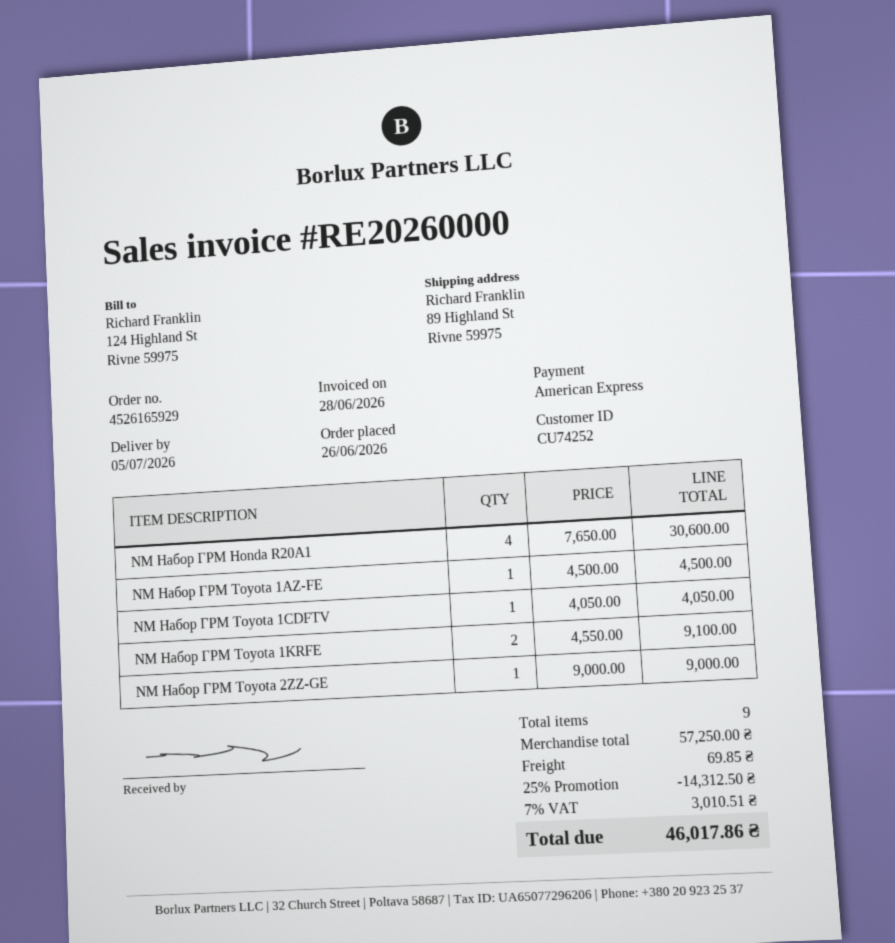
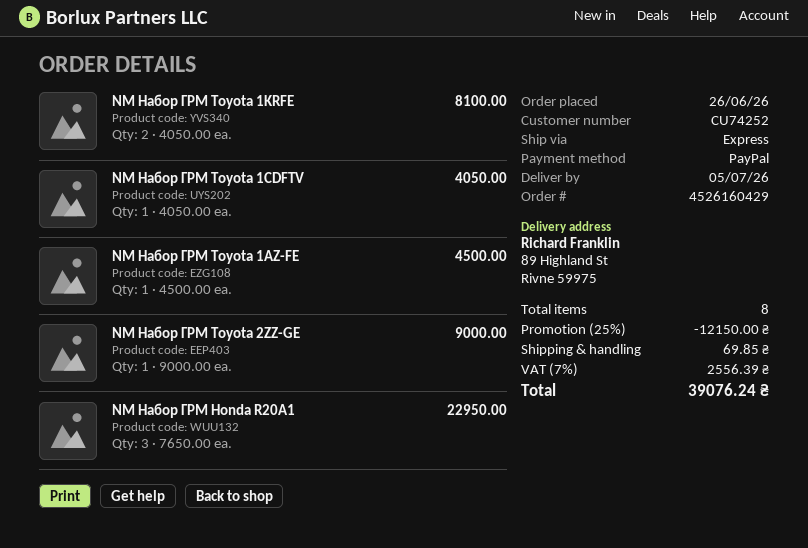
order number: 4526165929 -> 4526160429
payment method: American Express -> PayPal
NM Набор ГРМ Honda R20A1: 4 x 7650.00 = 30600.00 -> 3 x 7650.00 = 22950.00
NM Набор ГРМ Toyota 1KRFE: 2 x 4550.00 = 9100.00 -> 2 x 4050.00 = 8100.00
total quantity: 9 -> 8
discount: 25% = 14312.50 -> 25% = 12150.00
tax: 7% = 3010.51 -> 7% = 2556.39
total: 46017.86 -> 39076.24

